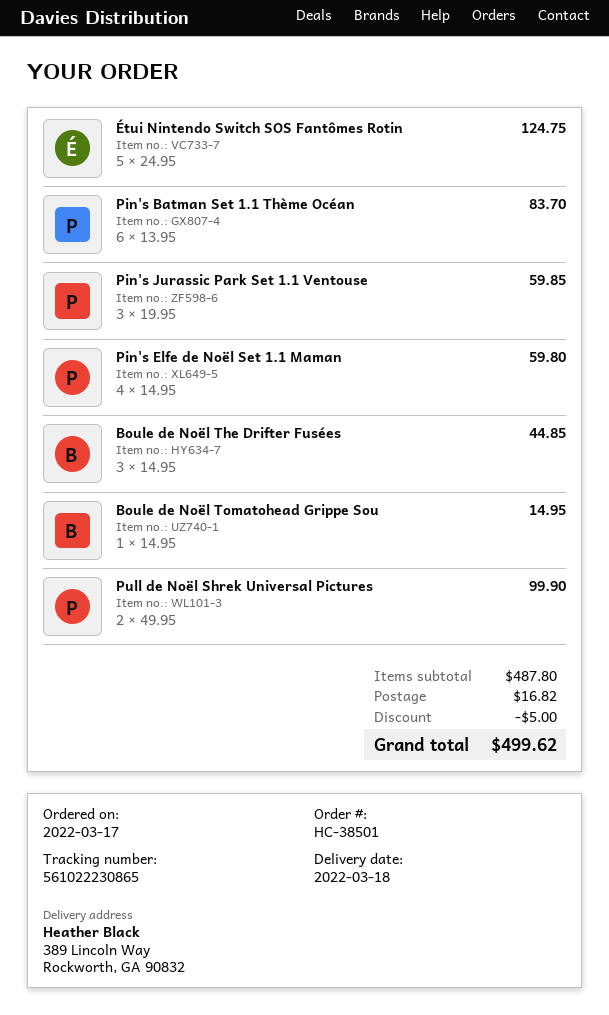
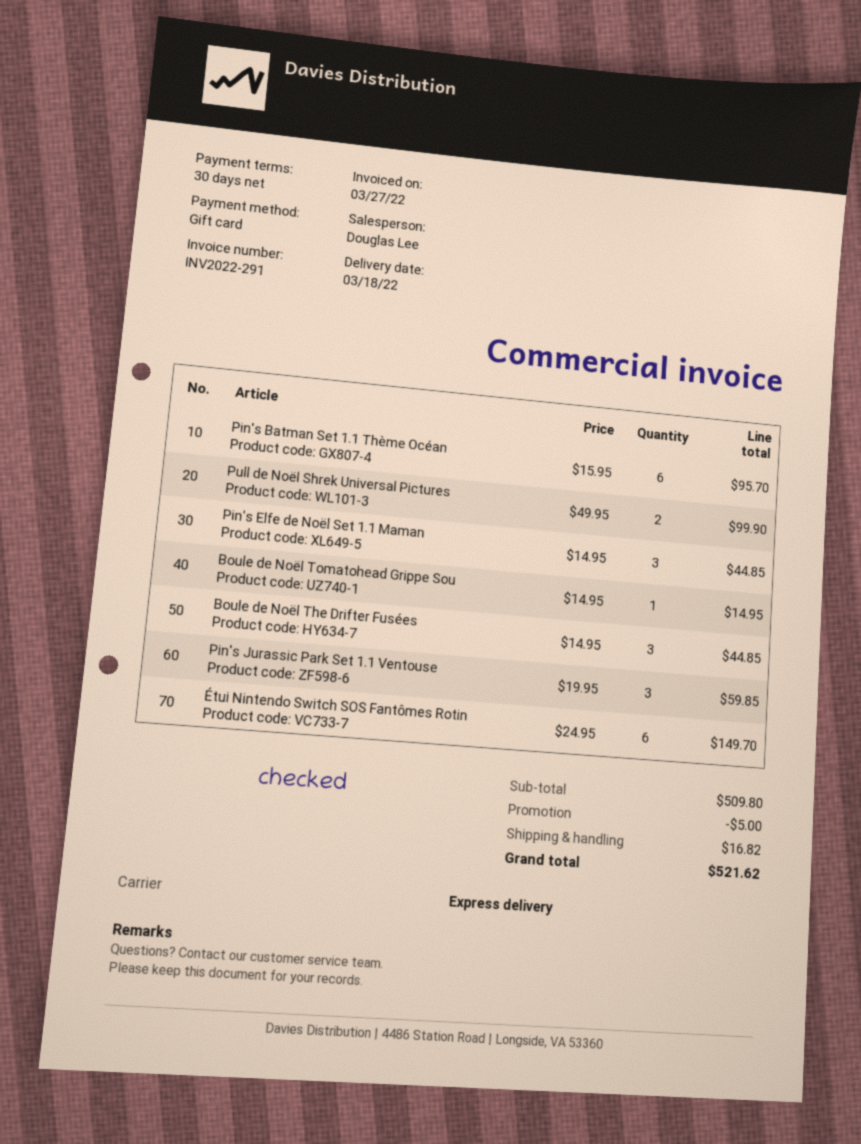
Étui Nintendo Switch SOS Fantômes Rotin: 5 x 24.95 = 124.75 -> 6 x 24.95 = 149.70
Pin's Batman Set 1.1 Thème Océan: 6 x 13.95 = 83.70 -> 6 x 15.95 = 95.70
Pin's Elfe de Noël Set 1.1 Maman: 4 x 14.95 = 59.80 -> 3 x 14.95 = 44.85
subtotal: 487.80 -> 509.80
total: 499.62 -> 521.62

